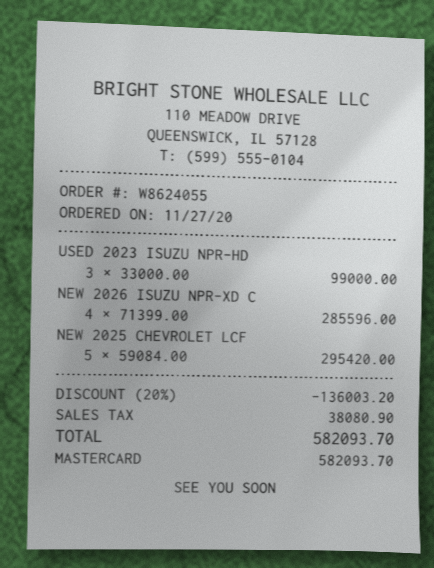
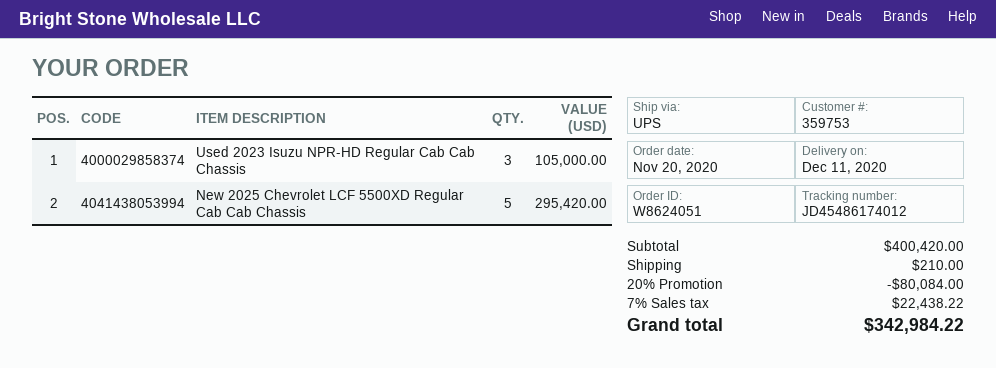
order number: W8624055 -> W8624051
order date: 2020-11-27 -> 2020-11-20
USED 2023 ISUZU NPR-HD: 3 for 99000.00 -> 3 for 105000.00
NEW 2026 ISUZU NPR-XD C: 4 for 285596.00 -> none
discount: 20% = 136003.20 -> 20% = 80084.00
shipping: none -> 210.00
tax: 38080.90 -> 22438.22
total: 582093.70 -> 342984.22

